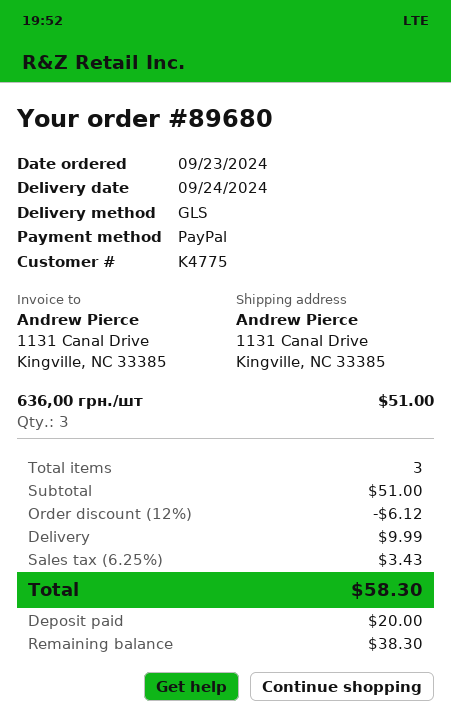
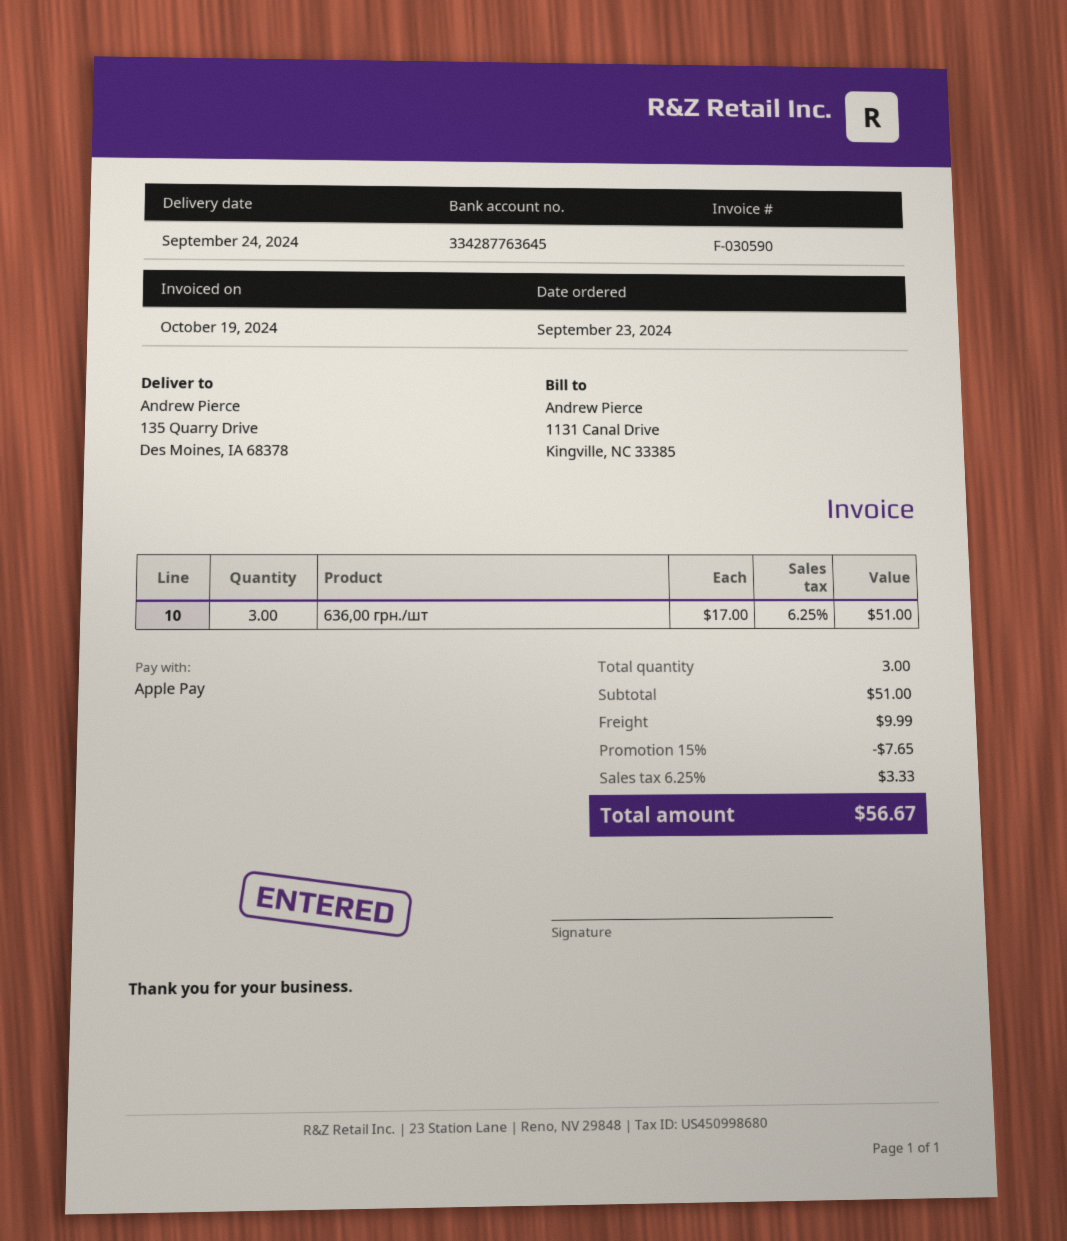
payment method: PayPal -> Apple Pay
ship to: 1131 Canal Drive, Kingville, NC 33385 -> 135 Quarry Drive, Des Moines, IA 68378
discount: 12% = 6.12 -> 15% = 7.65
tax: 6.25% = 3.43 -> 6.25% = 3.33
total: 58.30 -> 56.67

